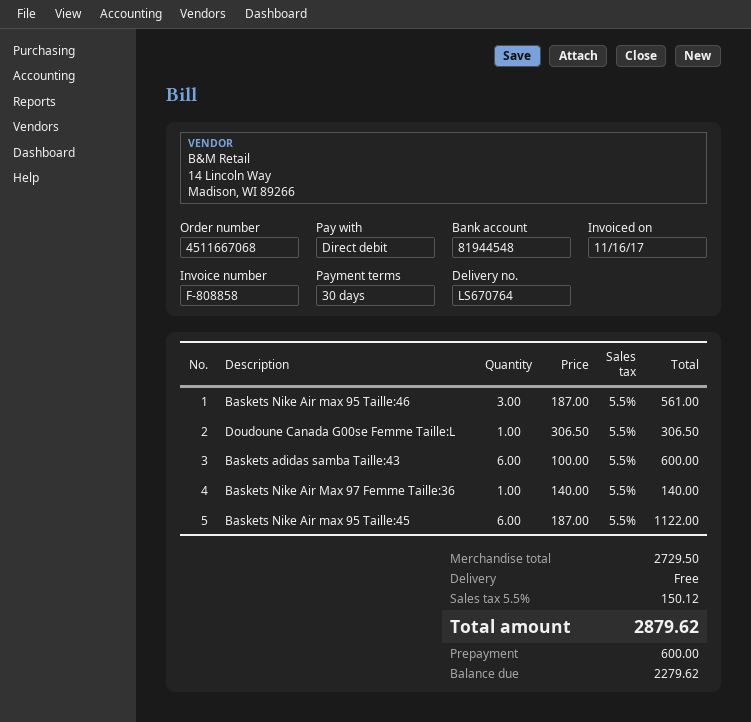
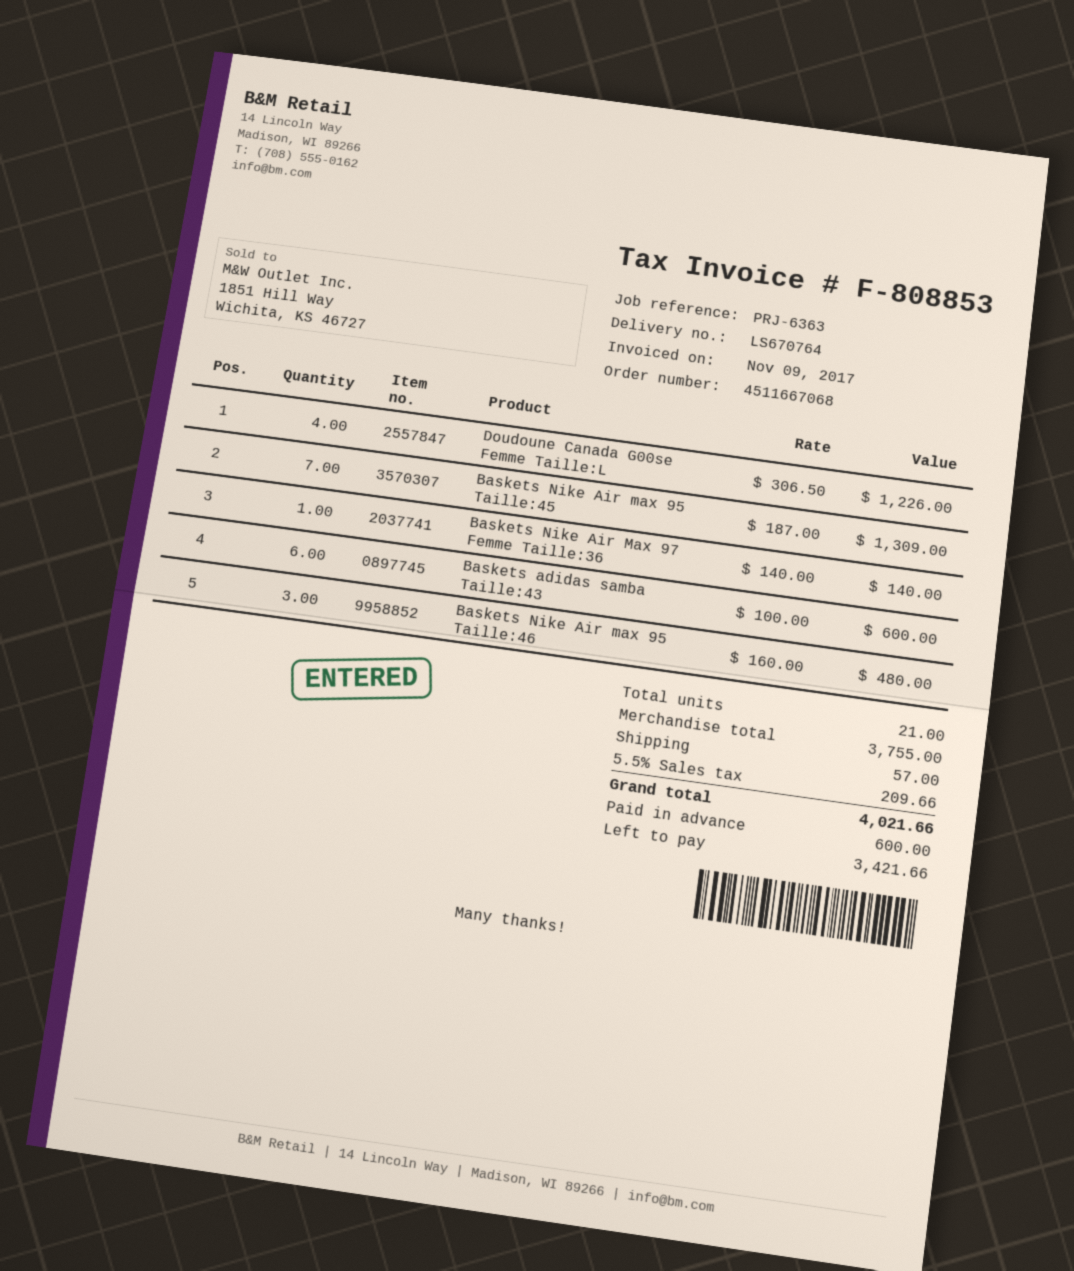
invoice number: F-808858 -> F-808853
invoice date: 2017-11-16 -> 2017-11-09
Baskets Nike Air max 95 Taille:46: 3 x 187.00 = 561.00 -> 3 x 160.00 = 480.00
Doudoune Canada G00se Femme Taille:L: 1 x 306.50 = 306.50 -> 4 x 306.50 = 1226.00
Baskets Nike Air max 95 Taille:45: 6 x 187.00 = 1122.00 -> 7 x 187.00 = 1309.00
subtotal: 2729.50 -> 3755.00
shipping: 0.00 -> 57.00
tax: 5.5% = 150.12 -> 5.5% = 209.66
total: 2879.62 -> 4021.66
balance: 2279.62 -> 3421.66

